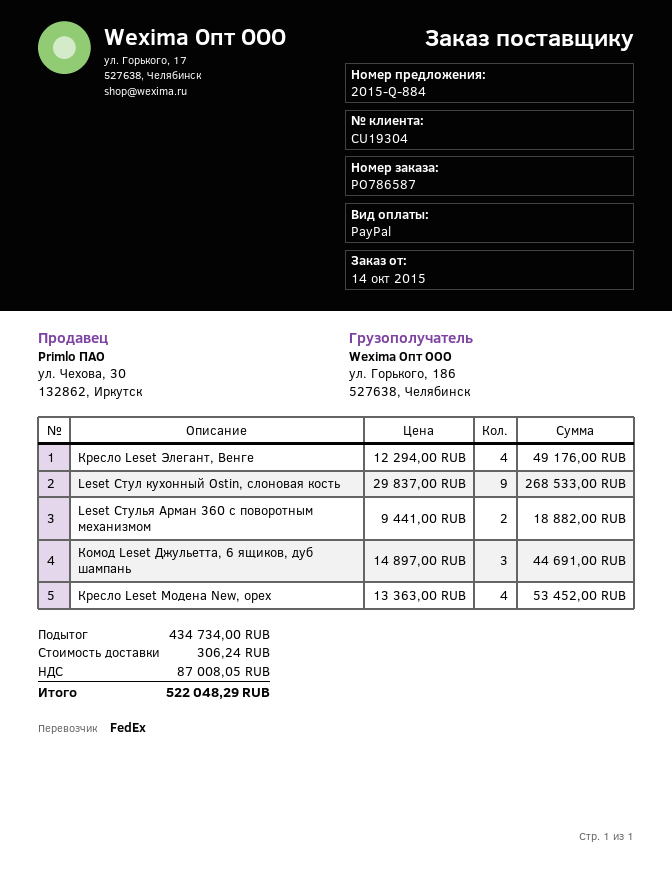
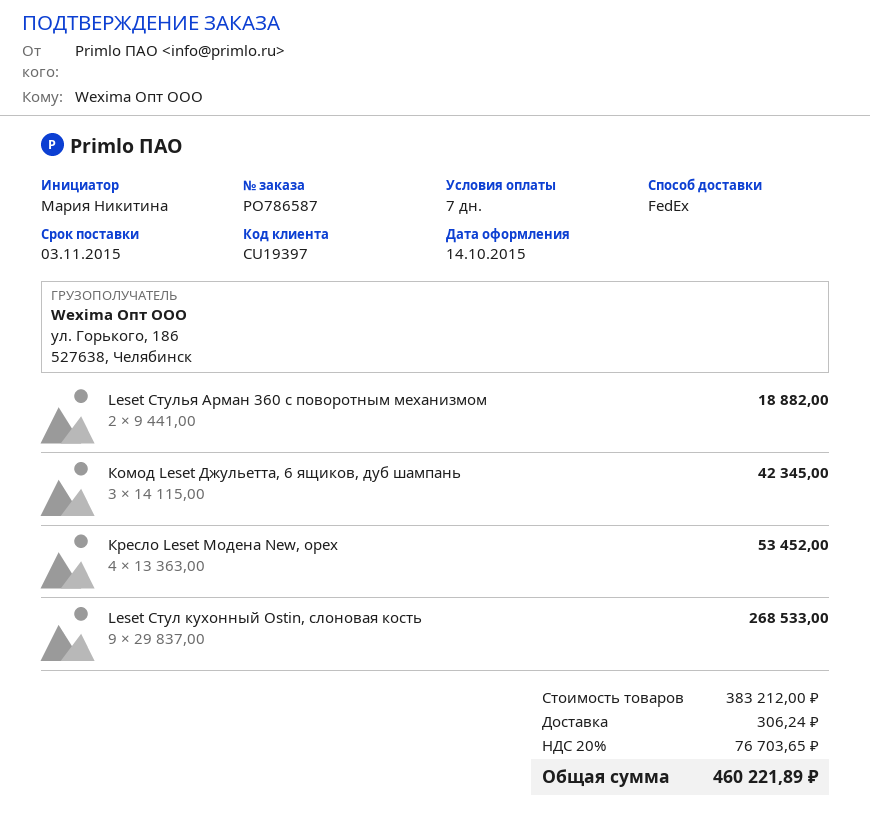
customer number: CU19304 -> CU19397
Кресло Leset Элегант, Венге: 4 x 12294.00 = 49176.00 -> none
Комод Leset Джульетта, 6 ящиков, дуб шампань: 3 x 14897.00 = 44691.00 -> 3 x 14115.00 = 42345.00
subtotal: 434734.00 -> 383212.00
tax: 87008.05 -> 76703.65
total: 522048.29 -> 460221.89

